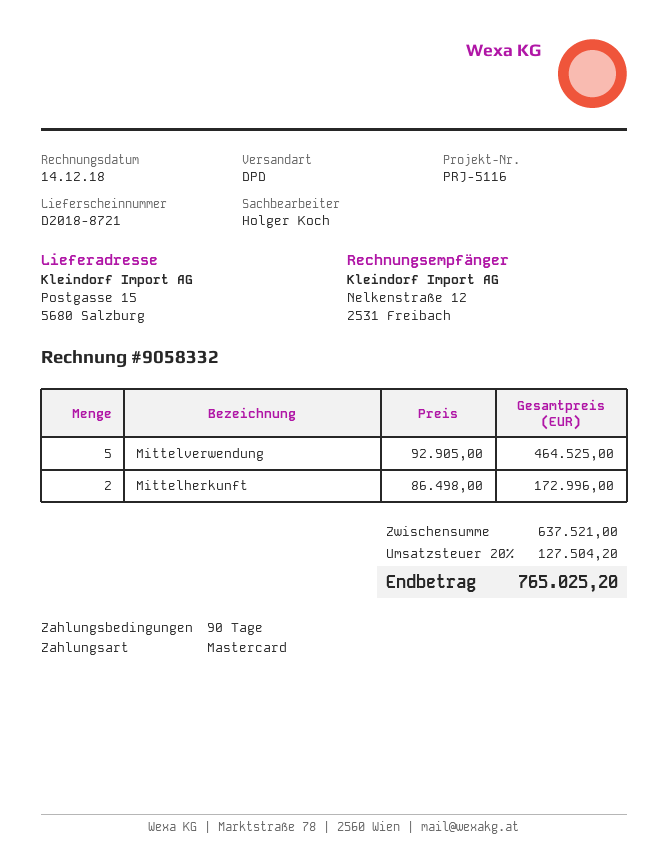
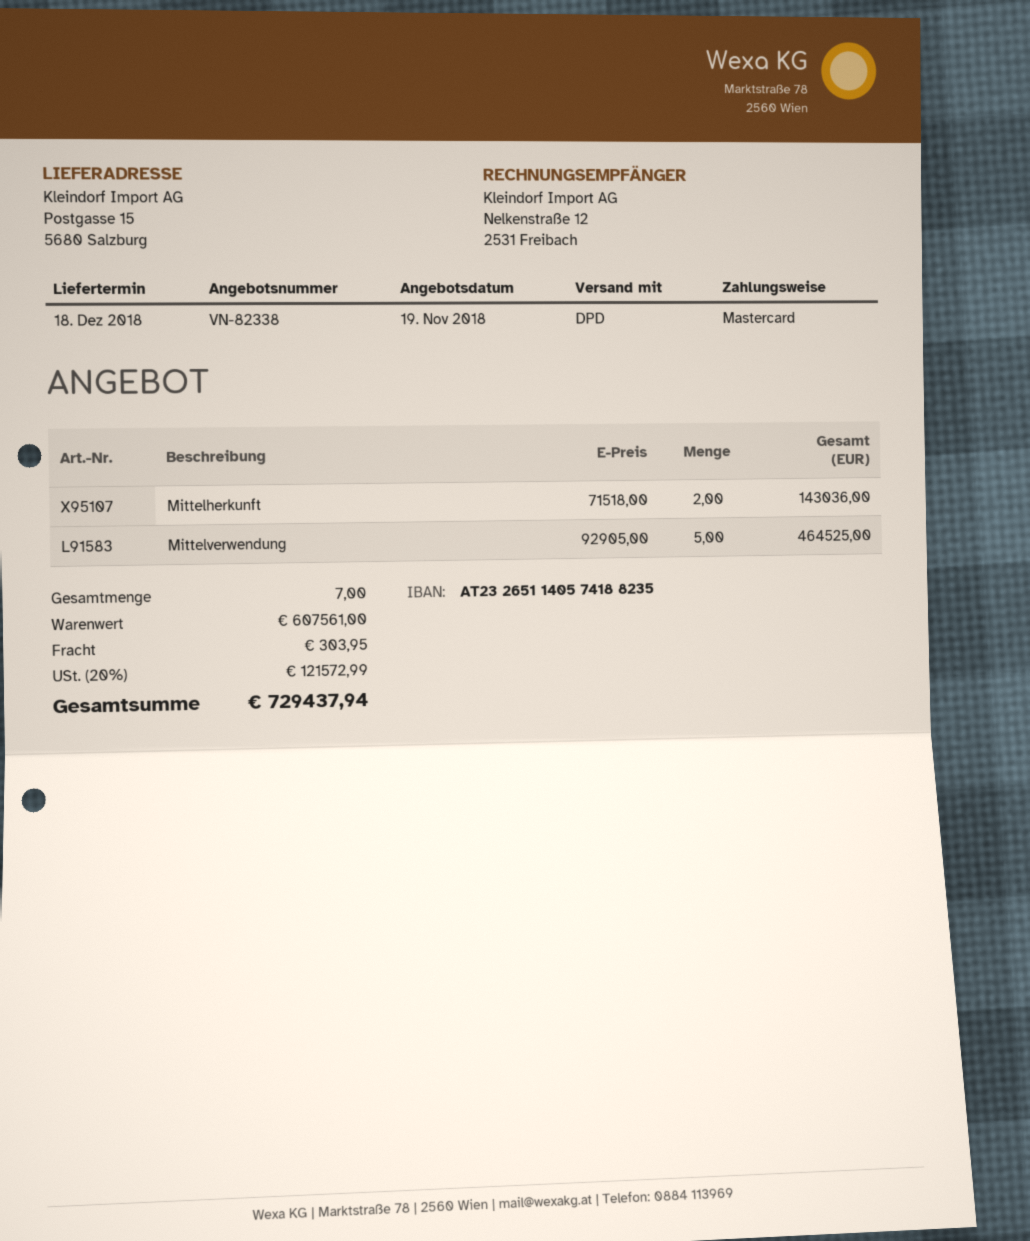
Mittelherkunft: 2 x 86498.00 = 172996.00 -> 2 x 71518.00 = 143036.00
subtotal: 637521.00 -> 607561.00
shipping: none -> 303.95
tax: 20% = 127504.20 -> 20% = 121572.99
total: 765025.20 -> 729437.94

